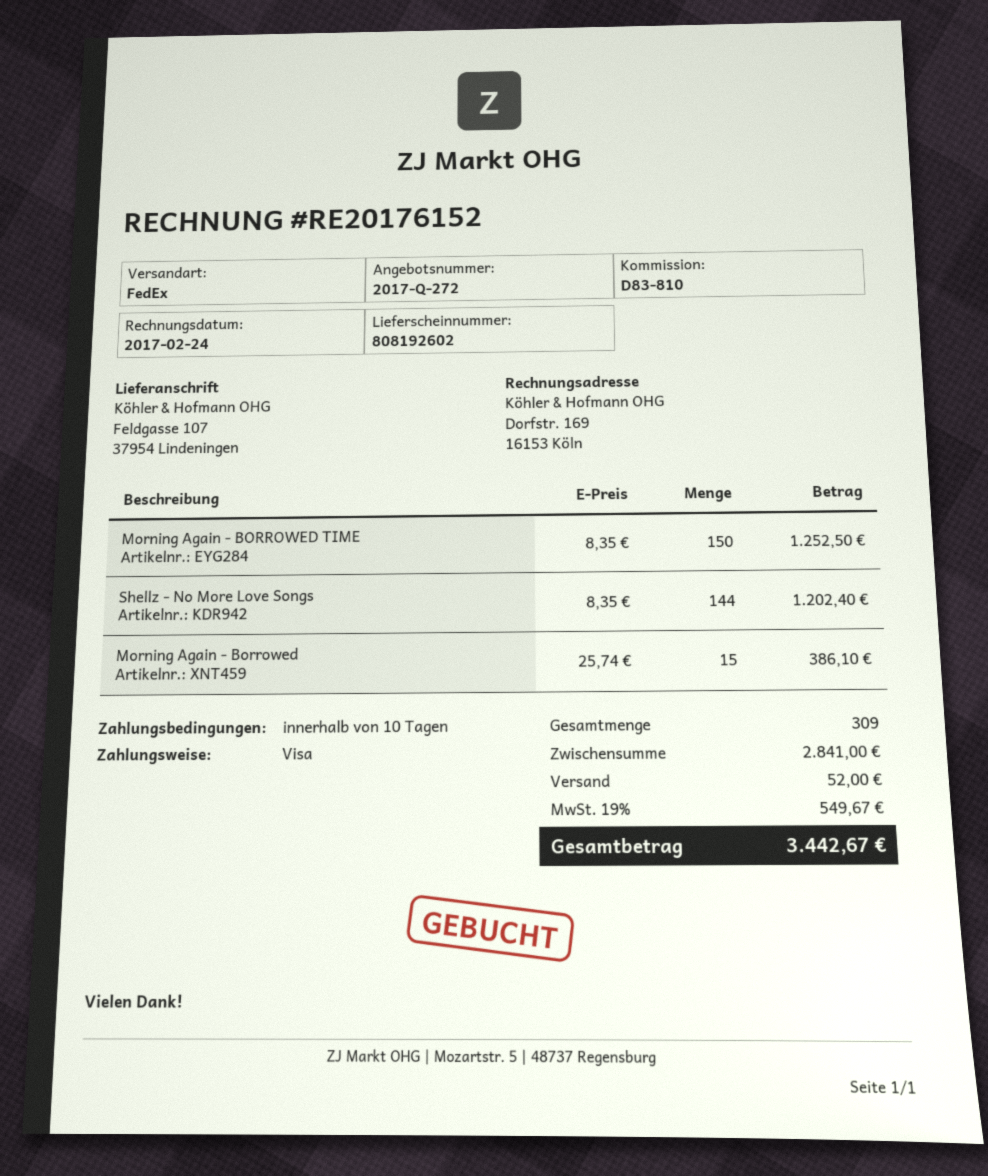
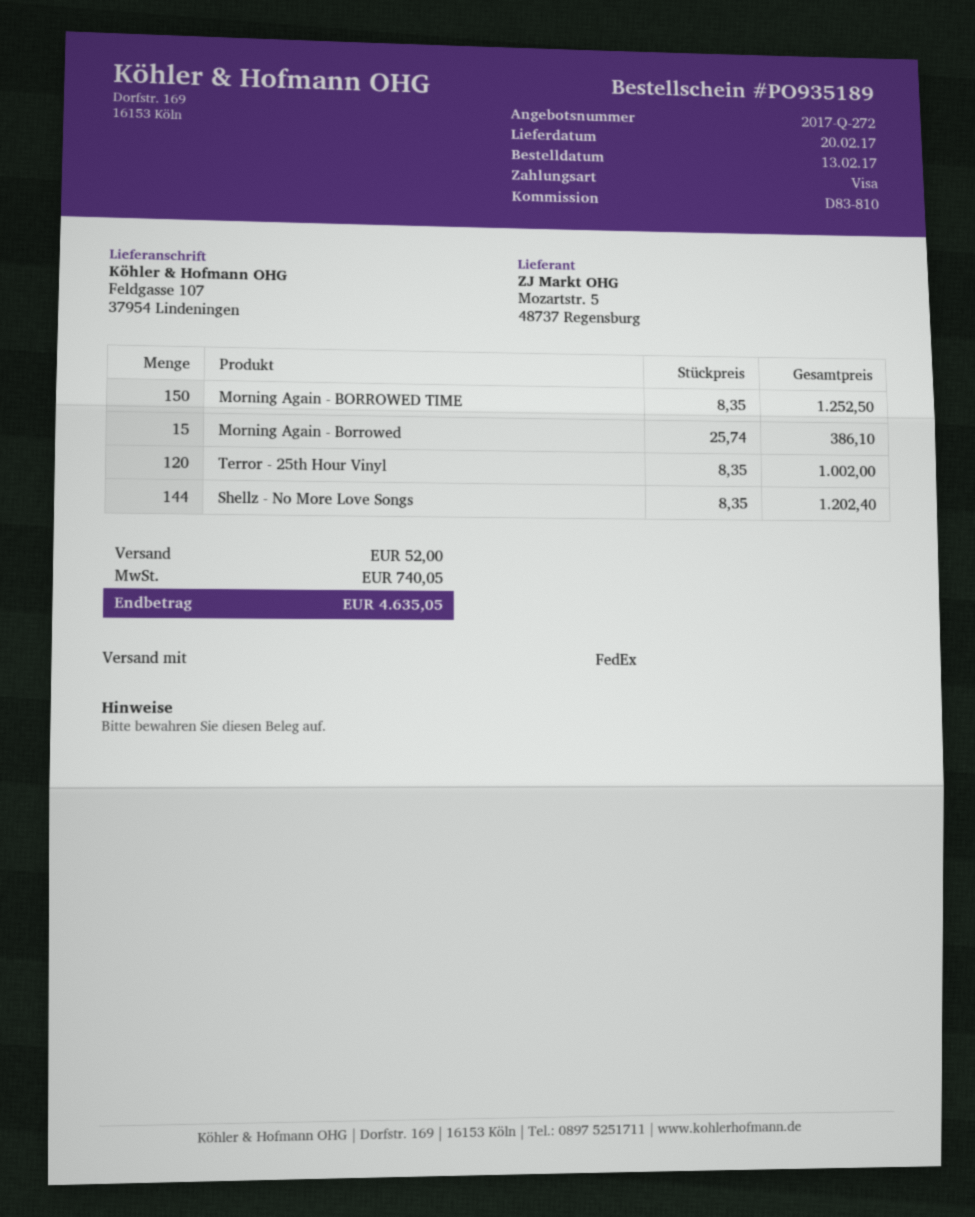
Terror - 25th Hour Vinyl: none -> 120 x 8.35 = 1002.00
tax: 549.67 -> 740.05
total: 3442.67 -> 4635.05

